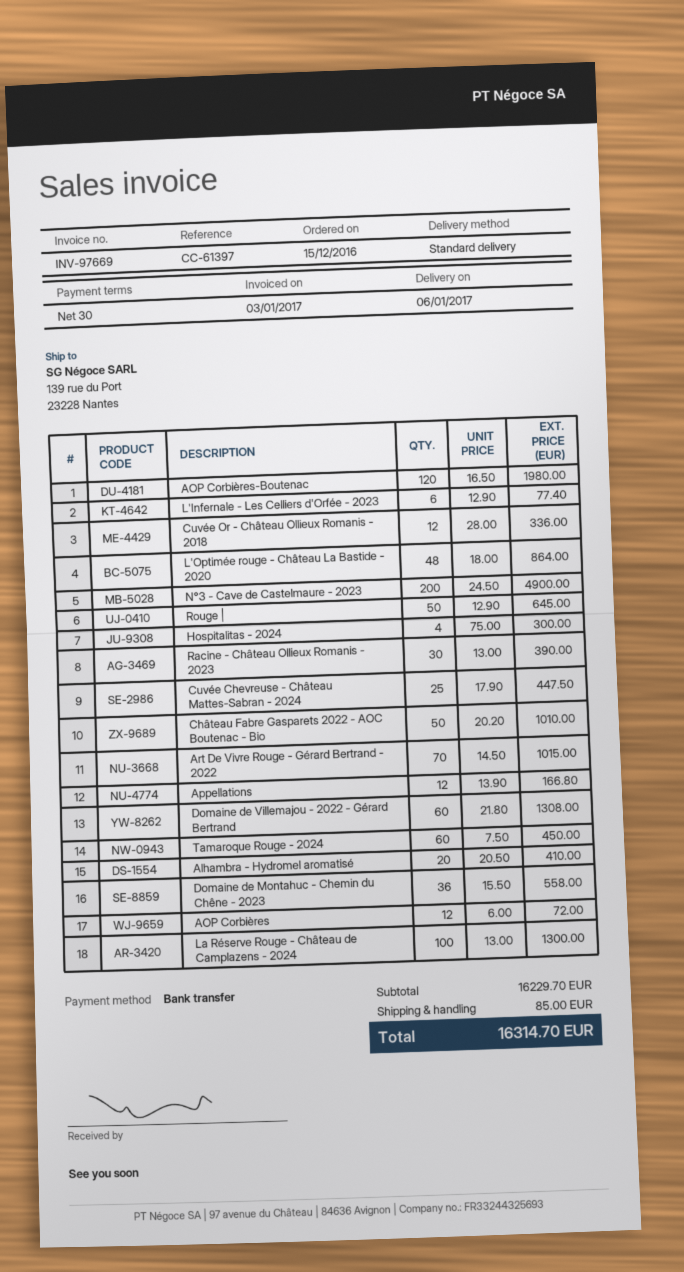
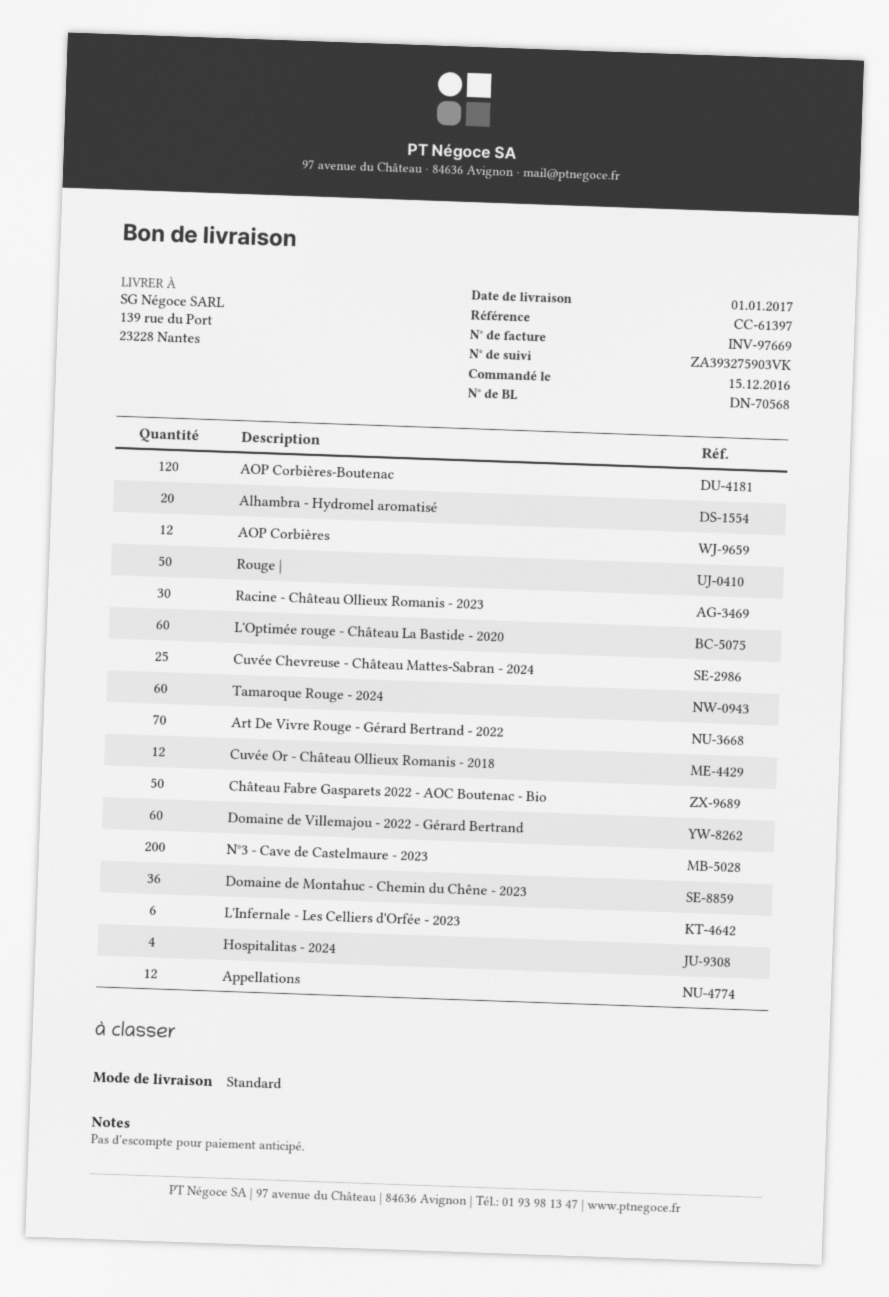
delivery date: 2017-01-06 -> 2017-01-01
L'Optimée rouge - Château La Bastide - 2020: 48 -> 60
La Réserve Rouge - Château de Camplazens - 2024: 100 -> none

